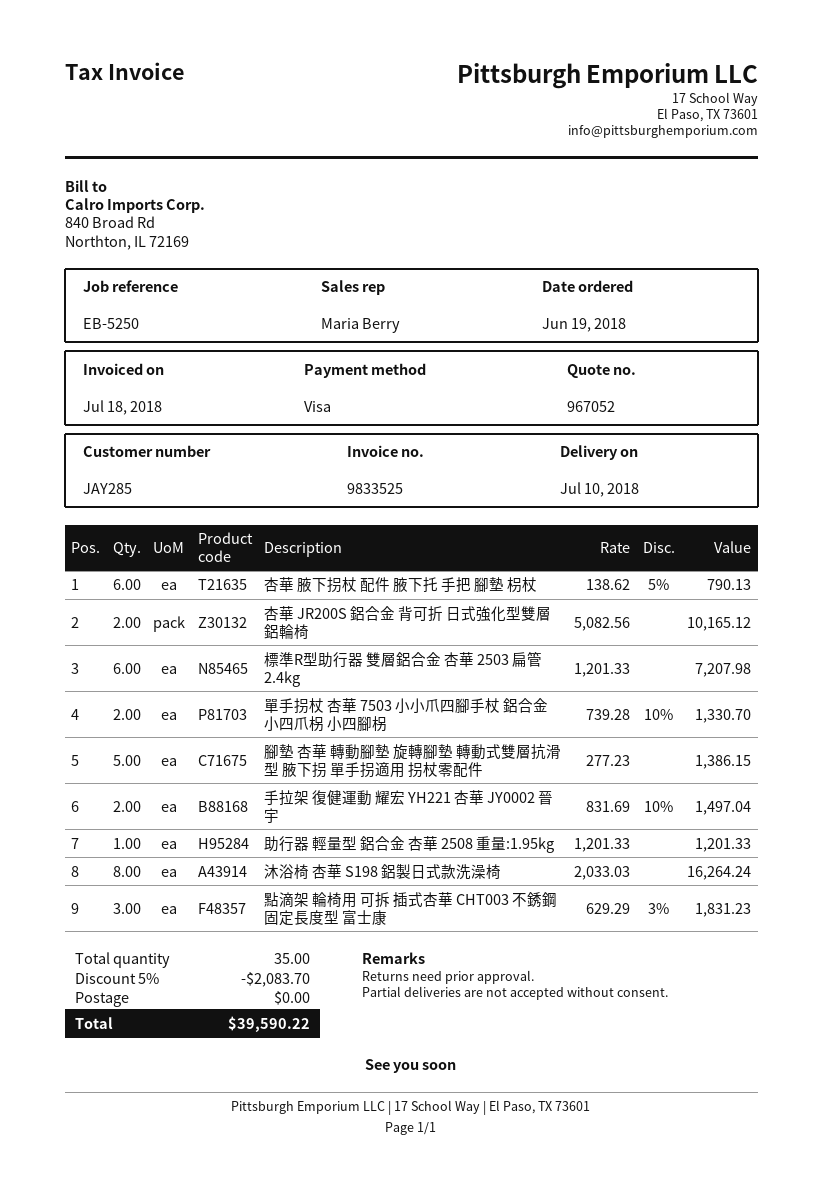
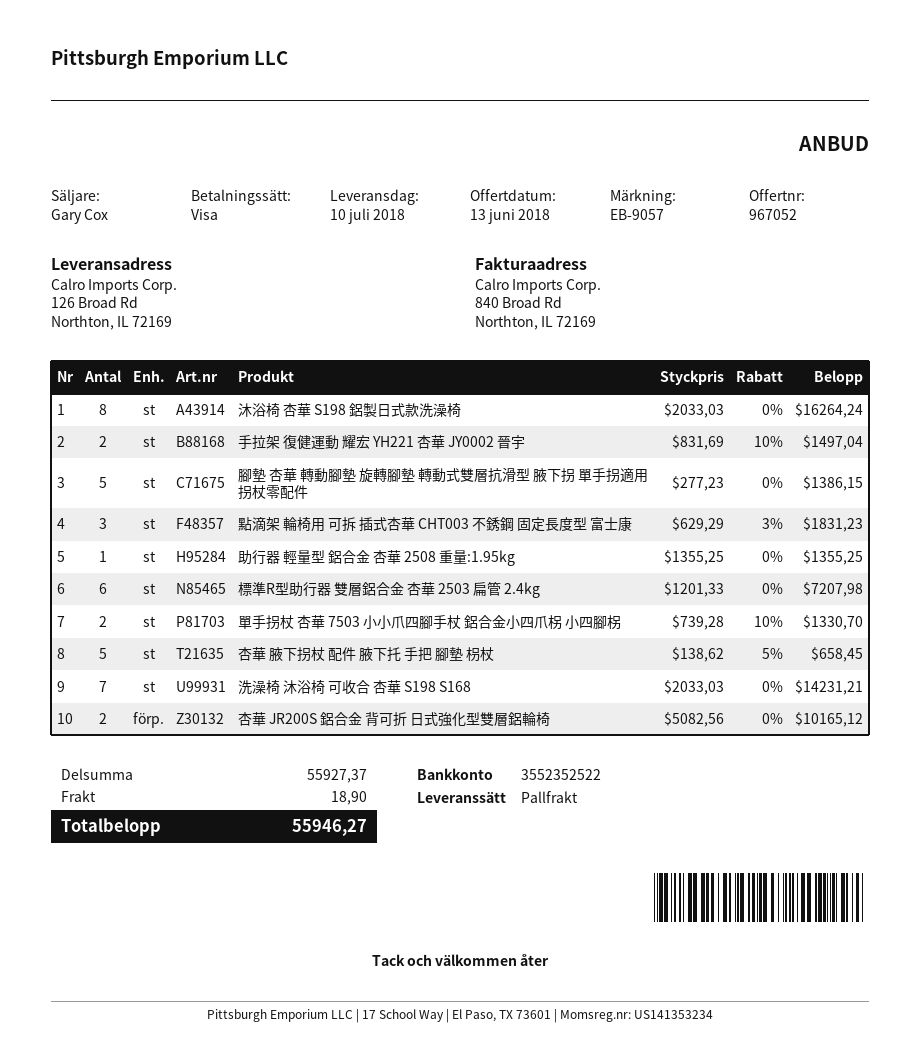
reference: EB-5250 -> EB-9057
sales rep: Maria Berry -> Gary Cox
杏華 腋下拐杖 配件 腋下托 手把 腳墊 枴杖: 6 x 138.62 - 5% = 790.13 -> 5 x 138.62 - 5% = 658.45
助行器 輕量型 鋁合金 杏華 2508 重量:1.95kg: 1 x 1201.33 = 1201.33 -> 1 x 1355.25 = 1355.25
洗澡椅 沐浴椅 可收合 杏華 S198 S168: none -> 7 x 2033.03 = 14231.21
discount: 5% = 2083.70 -> none
shipping: 0.00 -> 18.90
total: 39590.22 -> 55946.27

